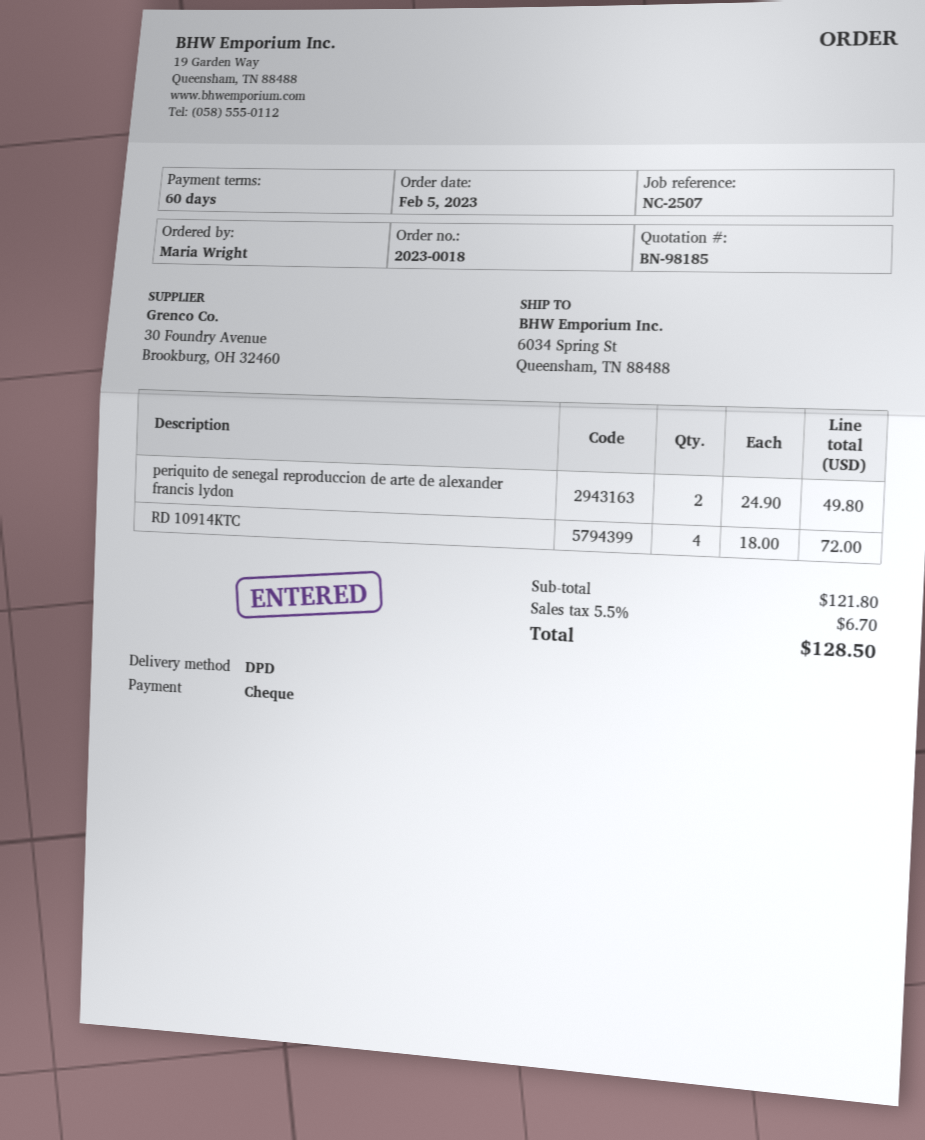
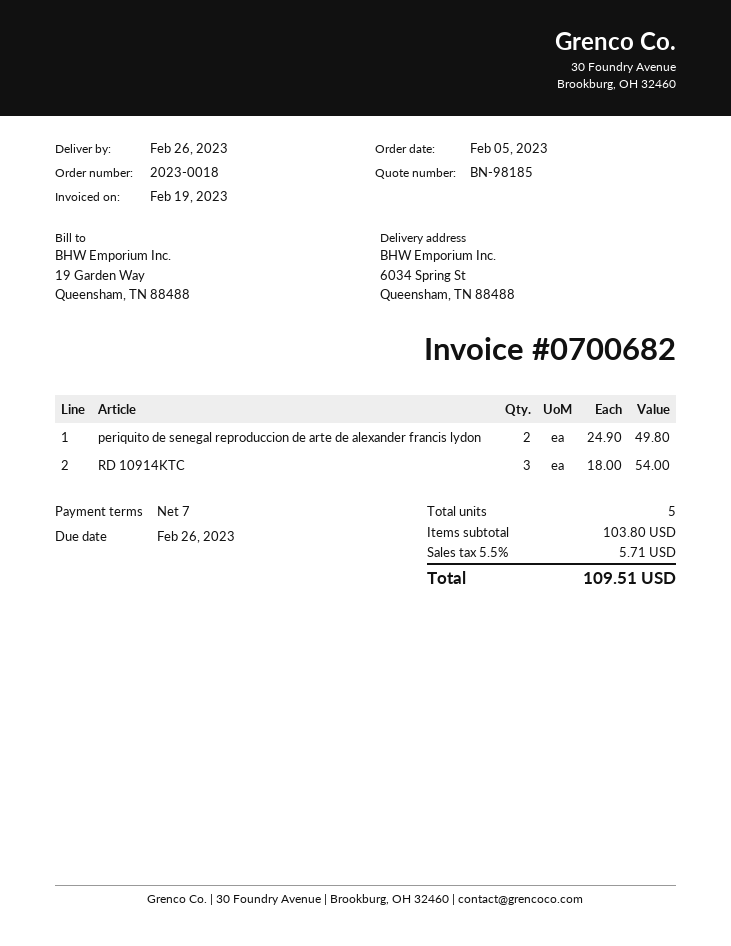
payment terms: 60 days -> 7 days
RD 10914KTC: 4 x 18.00 = 72.00 -> 3 x 18.00 = 54.00
subtotal: 121.80 -> 103.80
tax: 5.5% = 6.70 -> 5.5% = 5.71
total: 128.50 -> 109.51

